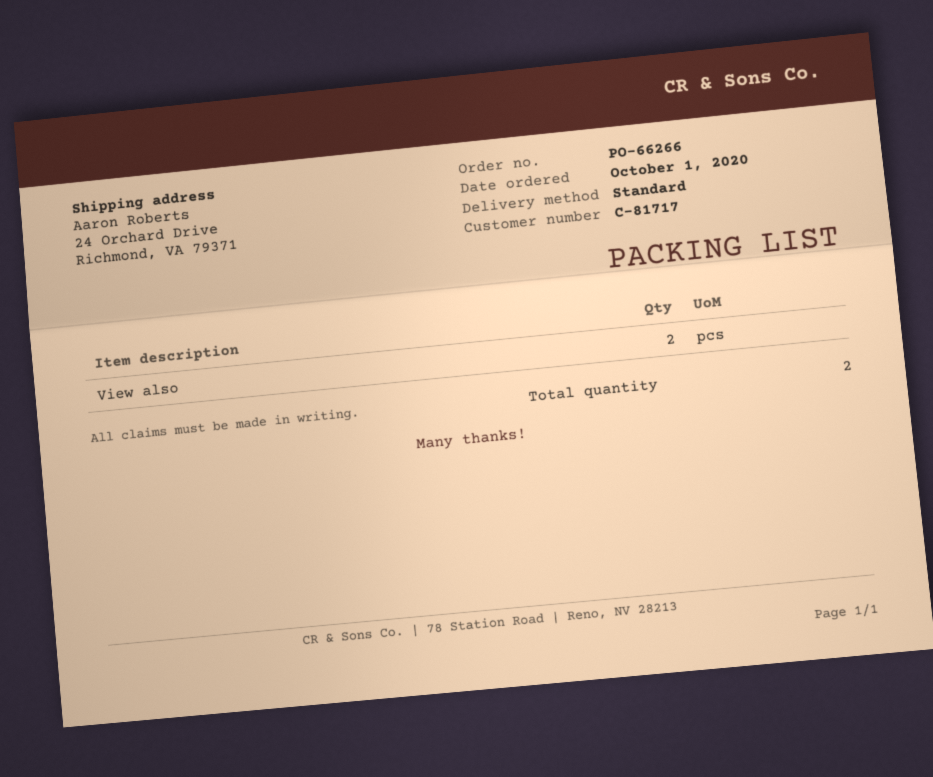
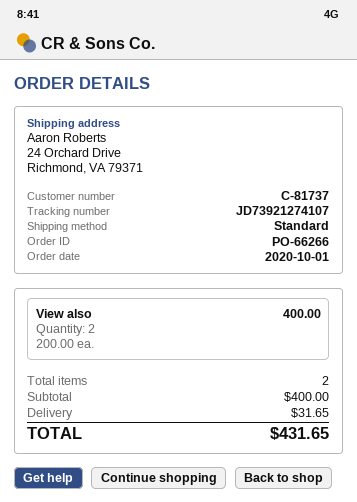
customer number: C-81717 -> C-81737

